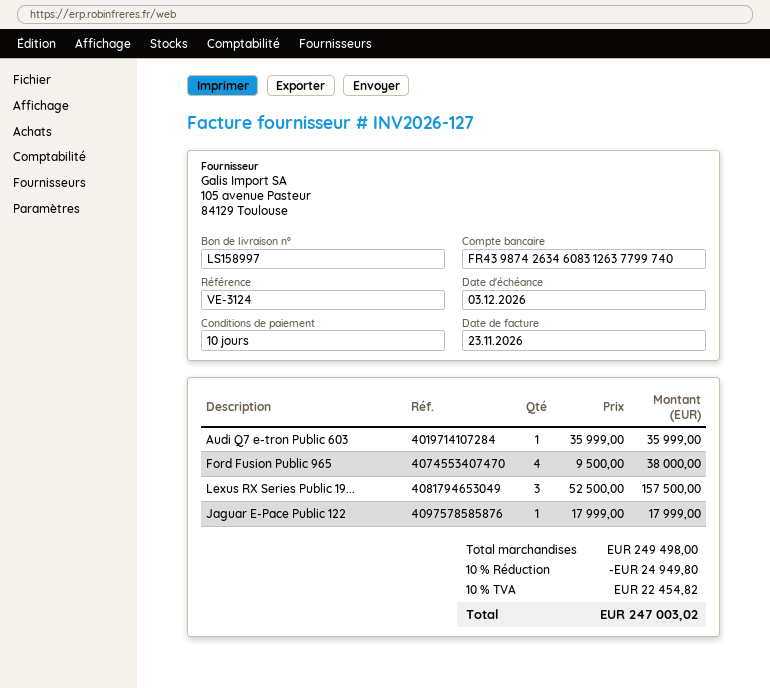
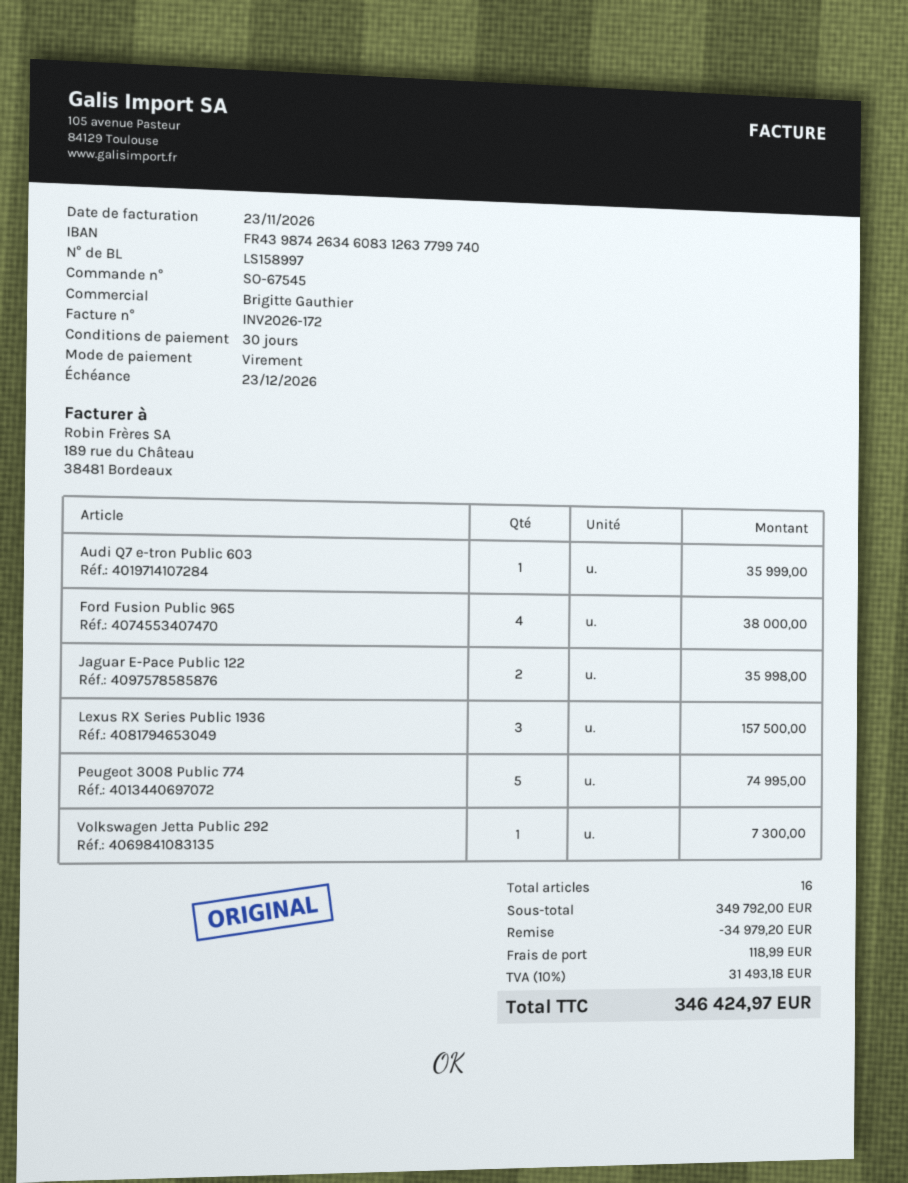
invoice number: INV2026-127 -> INV2026-172
payment terms: 10 days -> 30 days
due date: 2026-12-03 -> 2026-12-23
Jaguar E-Pace Public 122: 1 for 17999.00 -> 2 for 35998.00
Peugeot 3008 Public 774: none -> 5 for 74995.00
Volkswagen Jetta Public 292: none -> 1 for 7300.00
subtotal: 249498.00 -> 349792.00
discount: 24949.80 -> 34979.20
shipping: none -> 118.99
tax: 10% = 22454.82 -> 10% = 31493.18
total: 247003.02 -> 346424.97

